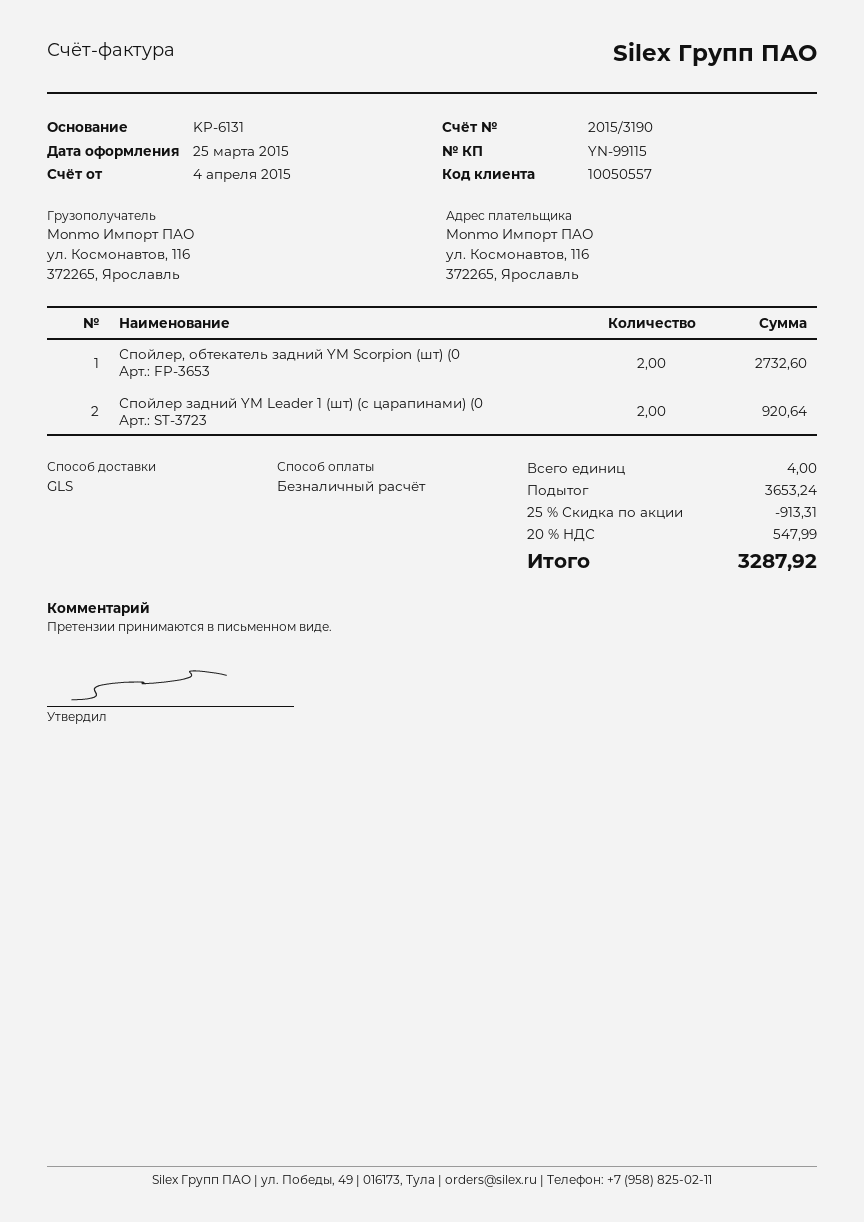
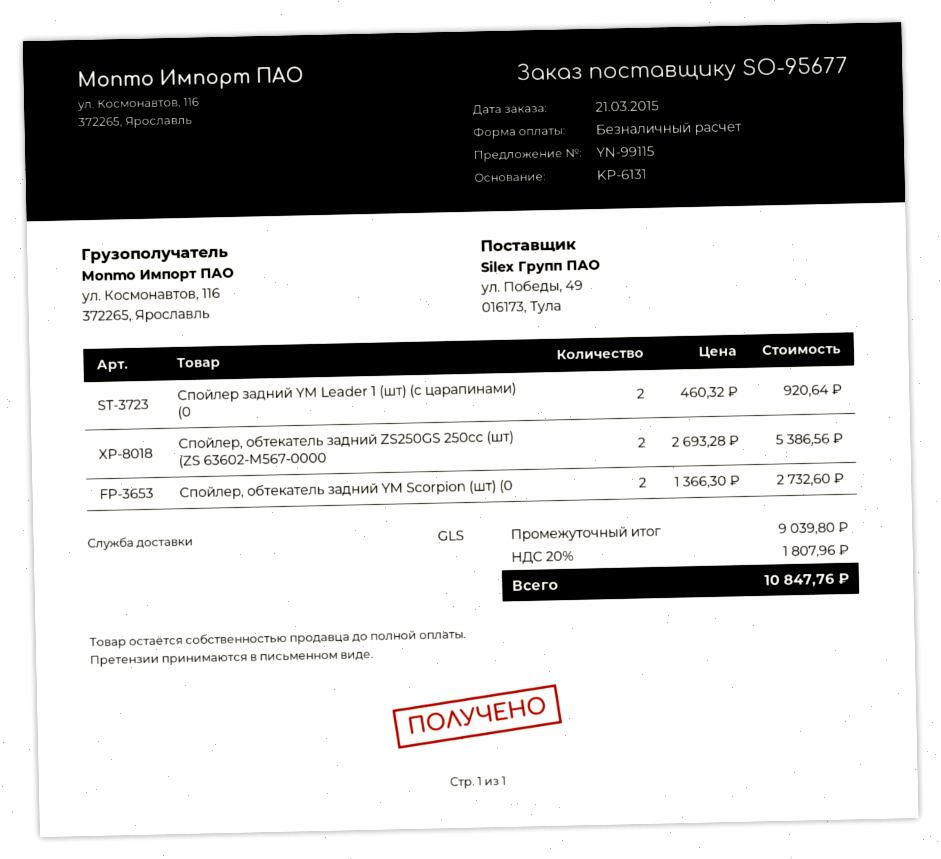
order date: 2015-03-25 -> 2015-03-21
Спойлер, обтекатель задний ZS250GS 250cc (шт) (ZS 63602-M567-0000: none -> 2 for 5386.56
subtotal: 3653.24 -> 9039.80
discount: 25% = 913.31 -> none
tax: 20% = 547.99 -> 20% = 1807.96
total: 3287.92 -> 10847.76

